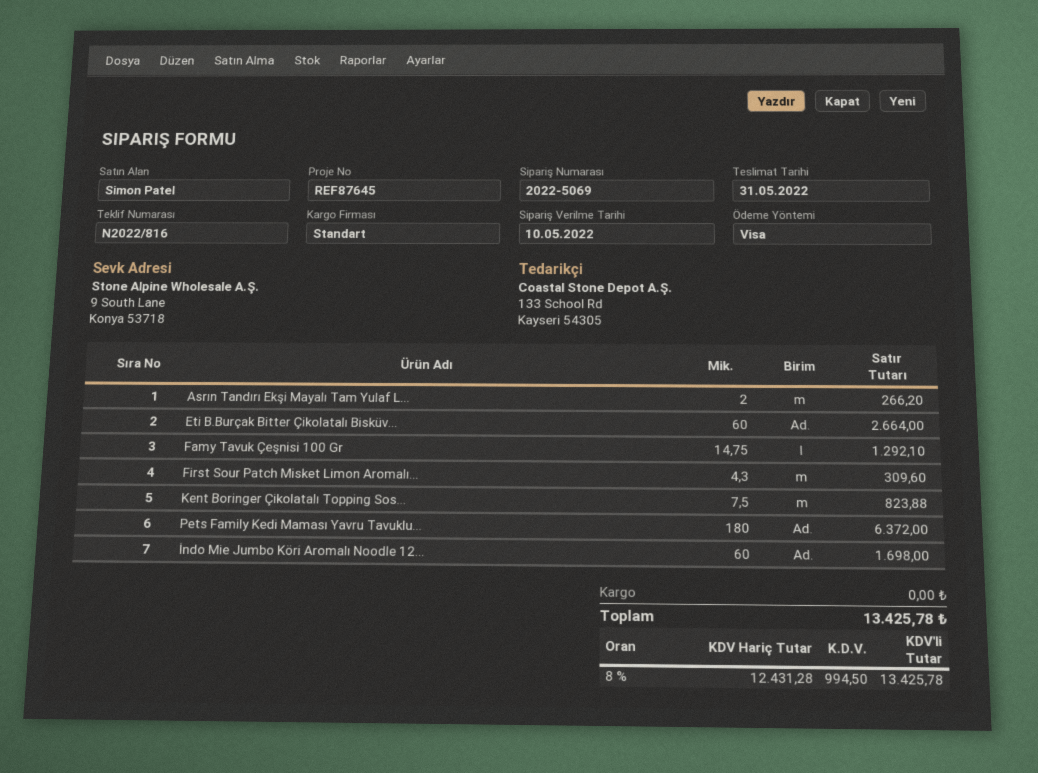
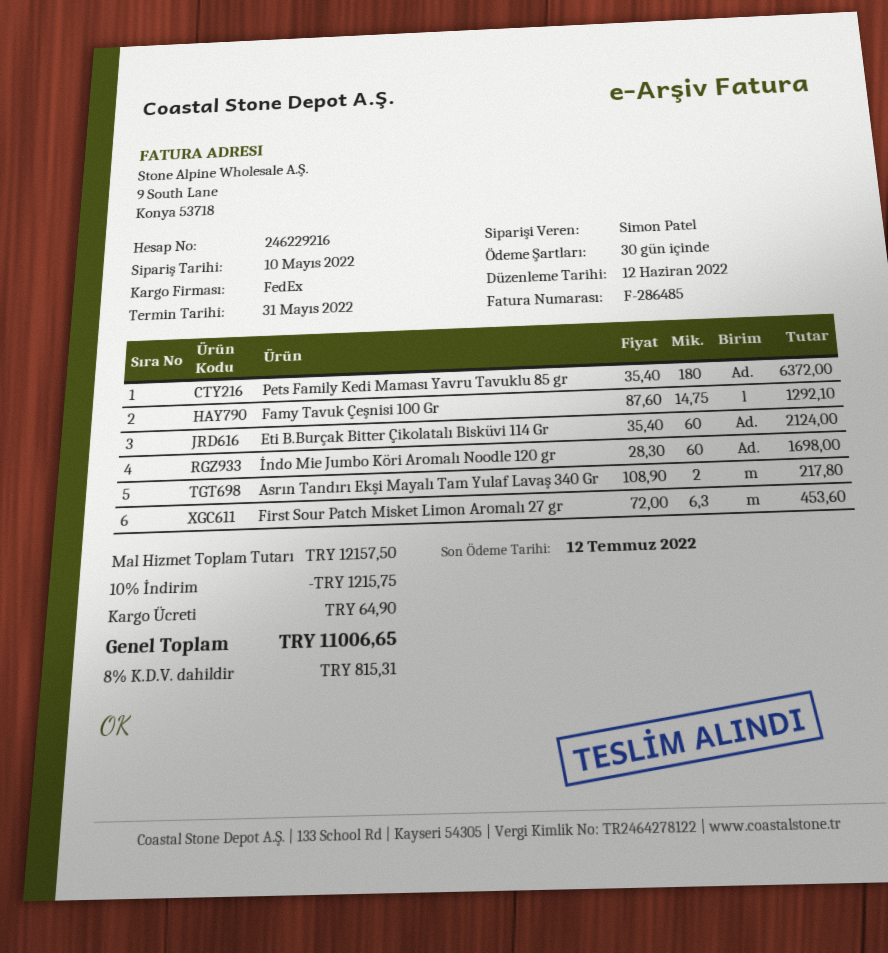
shipping method: standard -> FedEx
Asrın Tandırı Ekşi Mayalı Tam Yulaf L...: 2 for 266.20 -> 2 for 217.80
Eti B.Burçak Bitter Çikolatalı Bisküv...: 60 for 2664.00 -> 60 for 2124.00
First Sour Patch Misket Limon Aromalı...: 4.3 for 309.60 -> 6.3 for 453.60
Kent Boringer Çikolatalı Topping Sos...: 7.5 for 823.88 -> none
discount: none -> 10% = 1215.75
shipping: 0.00 -> 64.90
tax: 8% = 994.50 -> 8% = 815.31
total: 13425.78 -> 11006.65

